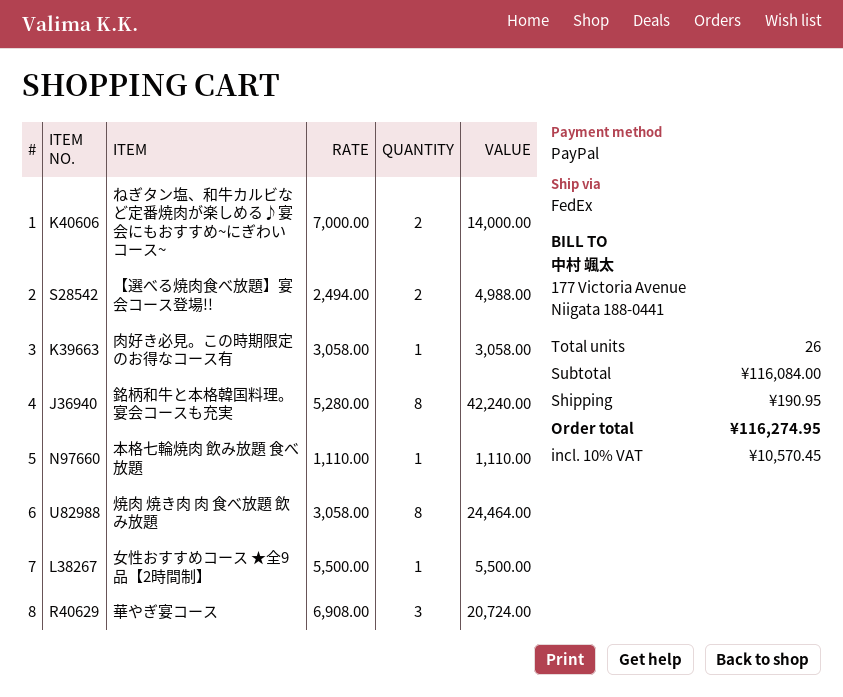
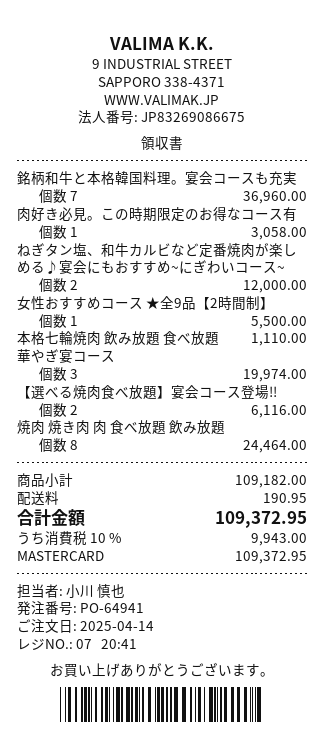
payment method: PayPal -> Mastercard
ねぎタン塩、和牛カルビなど定番焼肉が楽しめる♪宴会にもおすすめ~にぎわいコース~: 2 for 14000.00 -> 2 for 12000.00
【選べる焼肉食べ放題】宴会コース登場!!: 2 for 4988.00 -> 2 for 6116.00
銘柄和牛と本格韓国料理。宴会コースも充実: 8 for 42240.00 -> 7 for 36960.00
華やぎ宴コース: 3 for 20724.00 -> 3 for 19974.00
subtotal: 116084.00 -> 109182.00
tax: 10% = 10570.45 -> 10% = 9943.00
total: 116274.95 -> 109372.95

